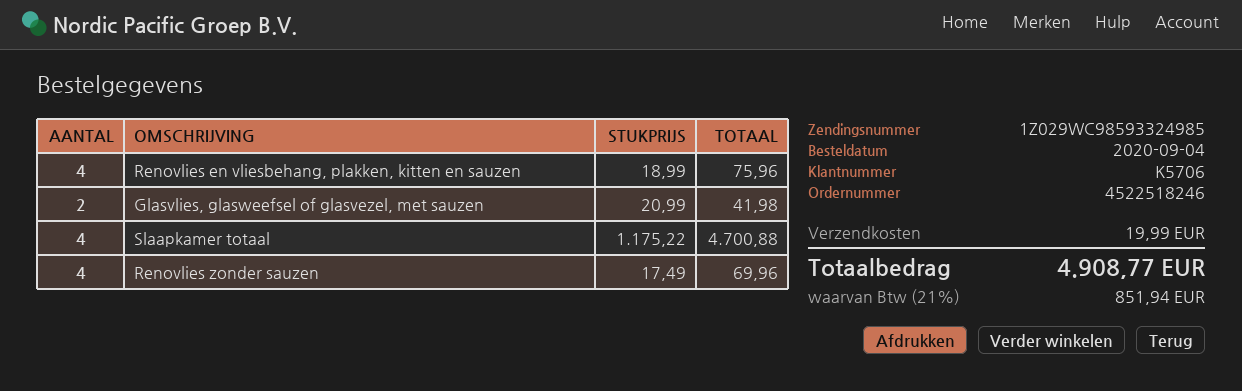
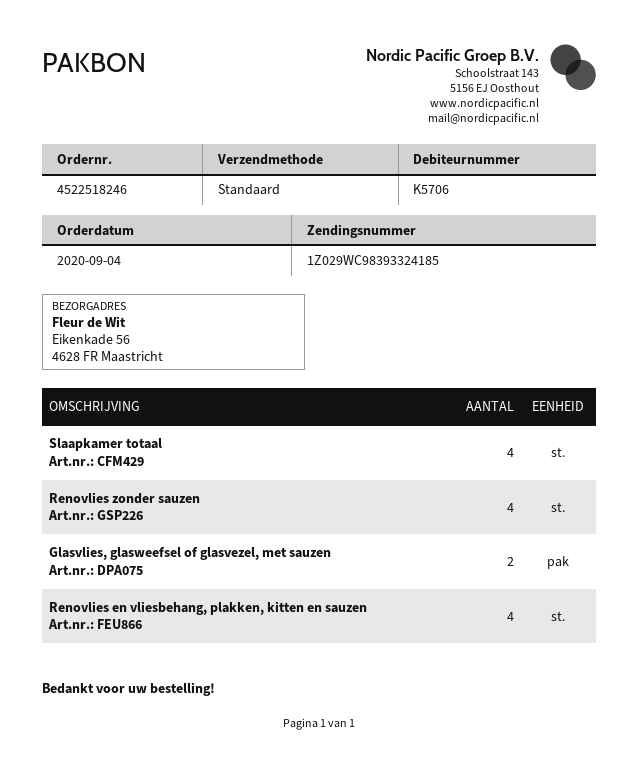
tracking number: 1Z029WC98593324985 -> 1Z029WC98393324185

